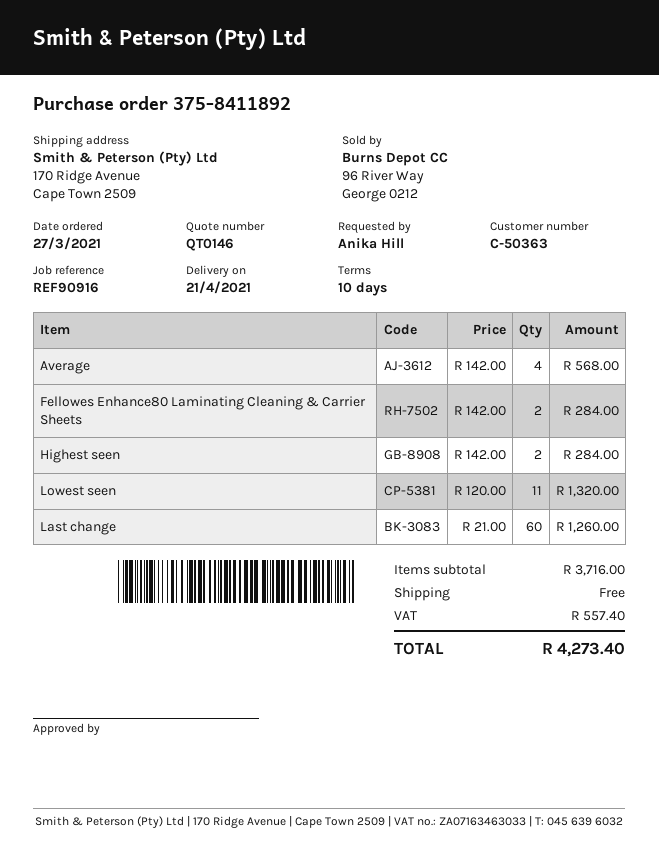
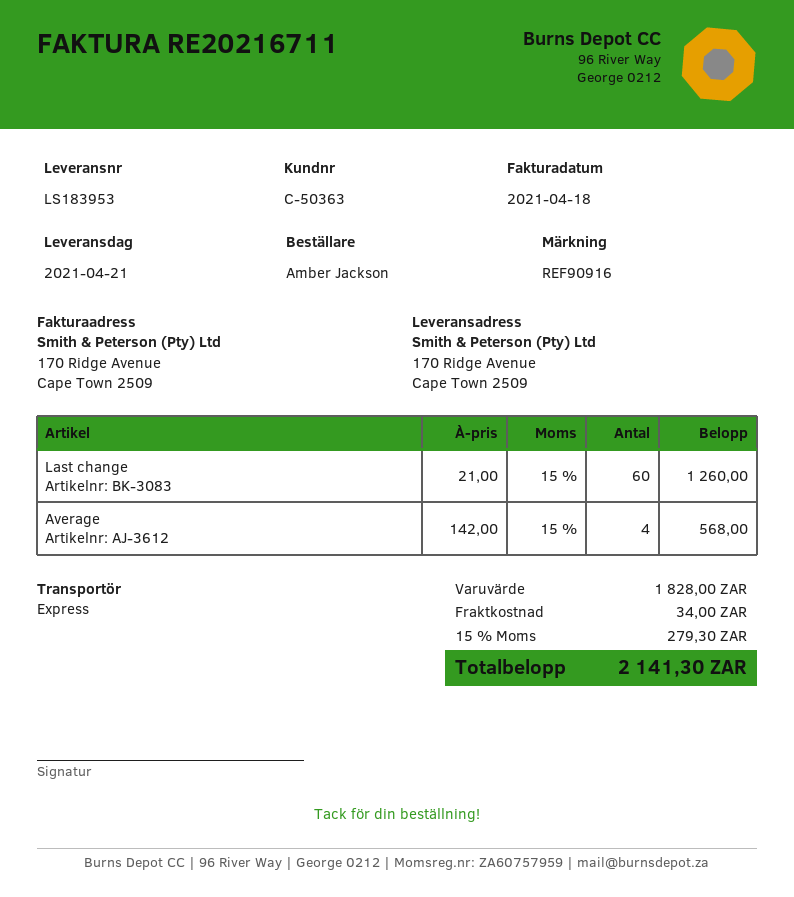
ordered by: Anika Hill -> Amber Jackson
Fellowes Enhance80 Laminating Cleaning & Carrier Sheets: 2 x 142.00 = 284.00 -> none
Highest seen: 2 x 142.00 = 284.00 -> none
Lowest seen: 11 x 120.00 = 1320.00 -> none
subtotal: 3716.00 -> 1828.00
shipping: 0.00 -> 34.00
tax: 557.40 -> 279.30
total: 4273.40 -> 2141.30

